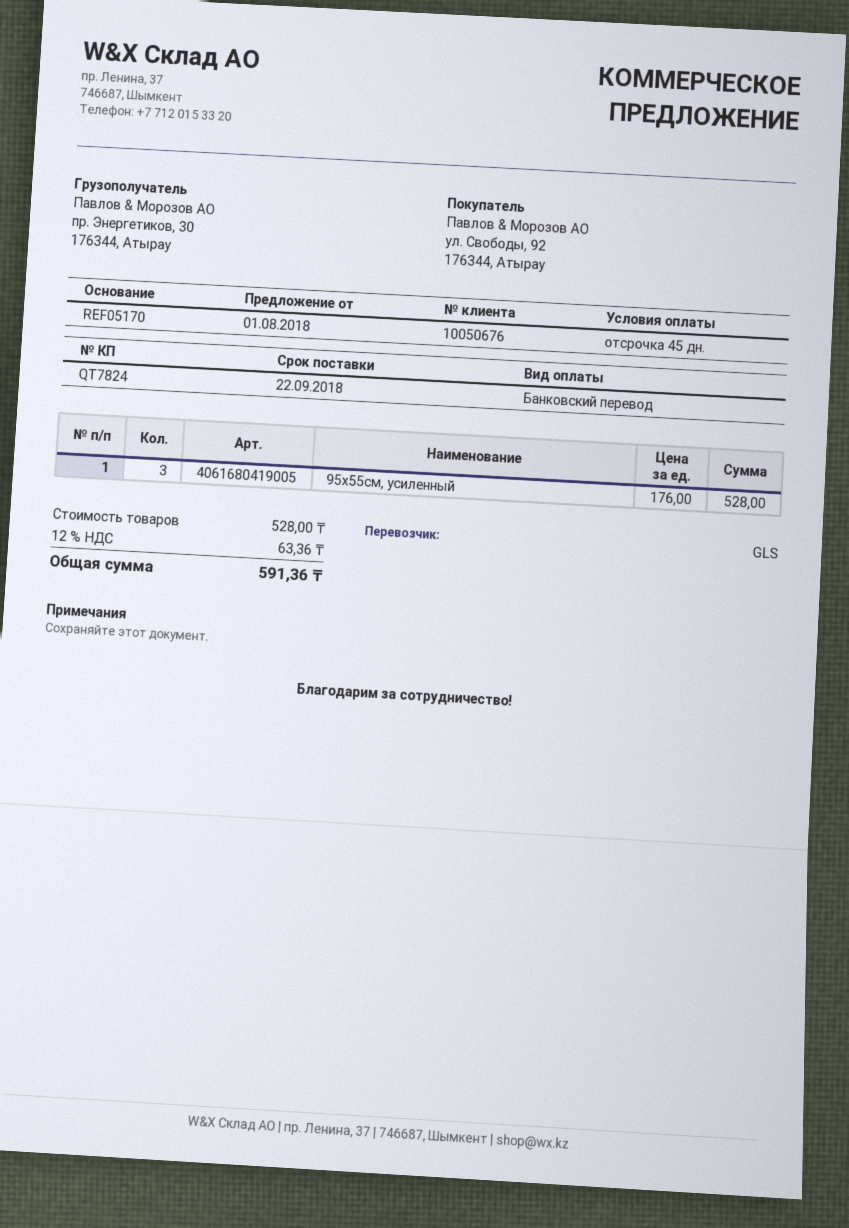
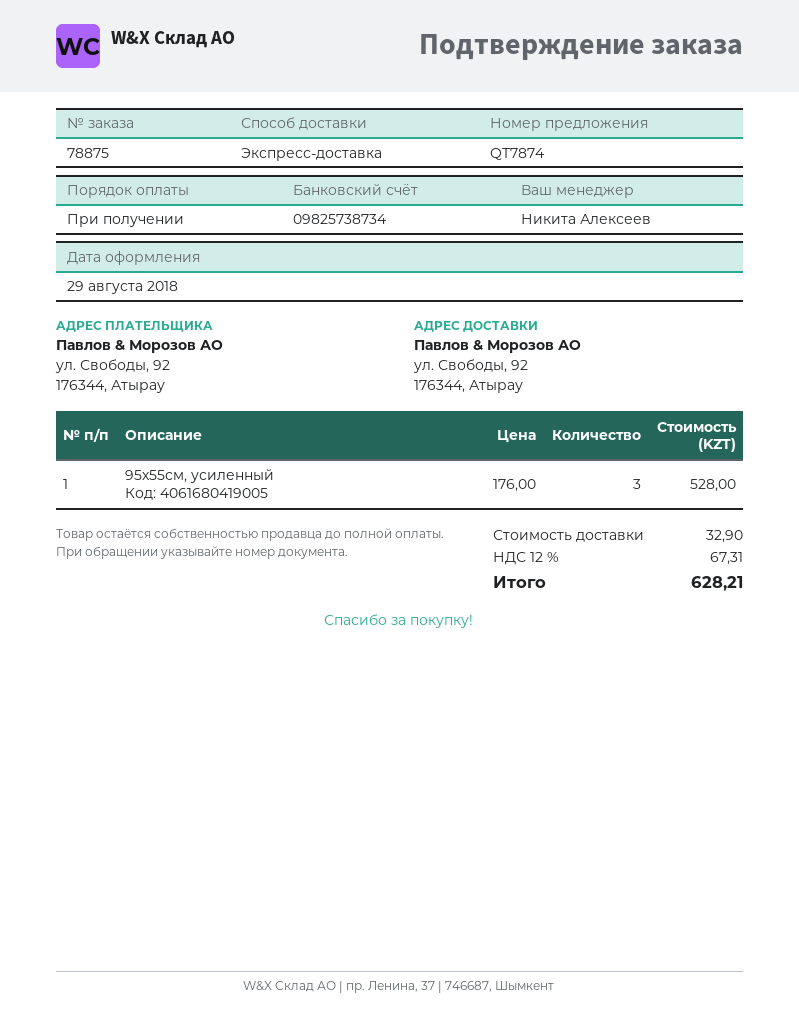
quote number: QT7824 -> QT7874
payment terms: 45 days -> on receipt
shipping method: GLS -> express
ship to: пр. Энергетиков, 30, 176344, Атырау -> ул. Свободы, 92, 176344, Атырау
shipping: none -> 32.90
tax: 12% = 63.36 -> 12% = 67.31
total: 591.36 -> 628.21

